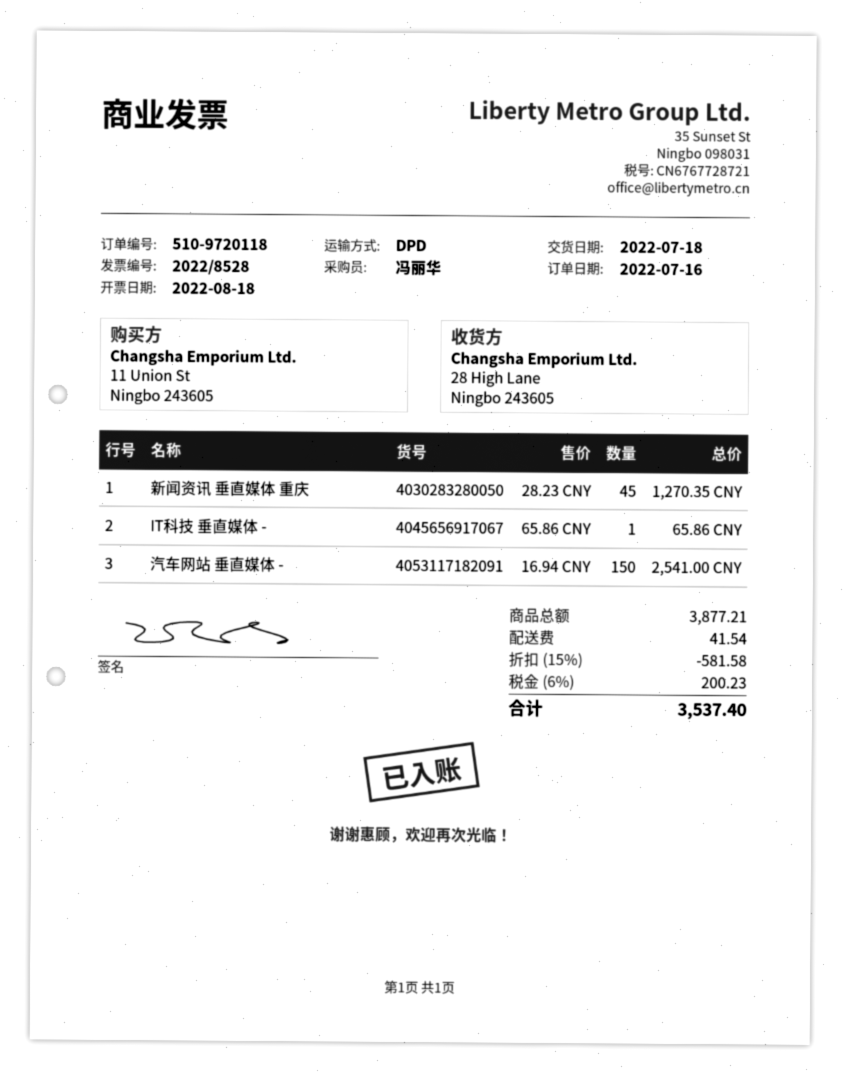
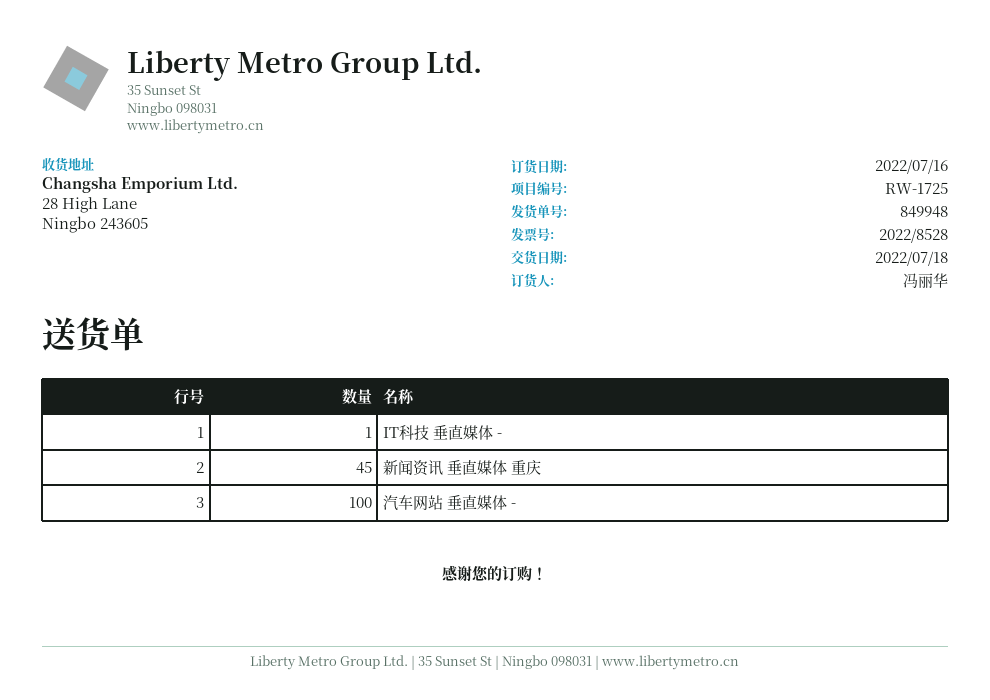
汽车网站 垂直媒体 -: 150 -> 100

